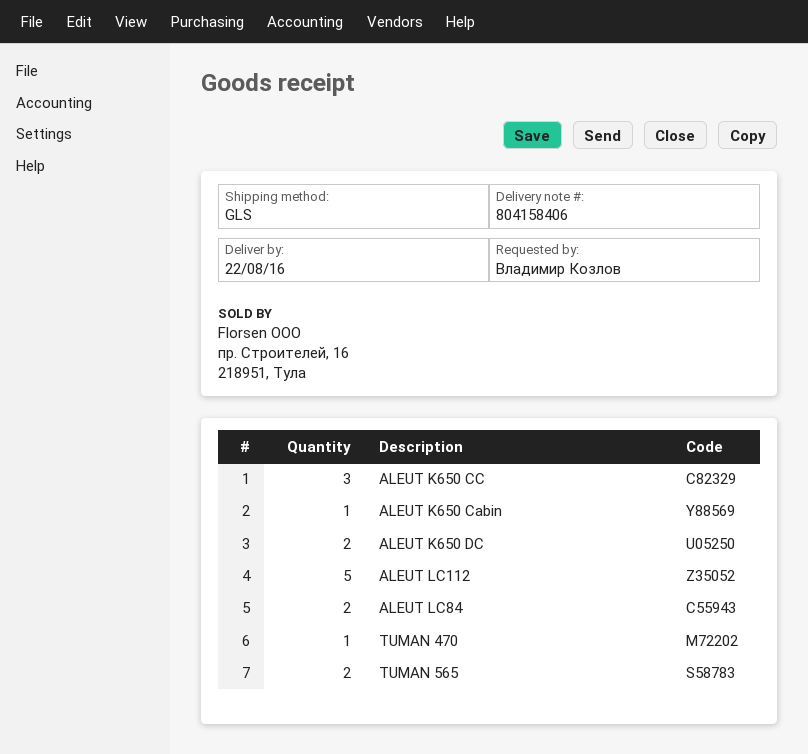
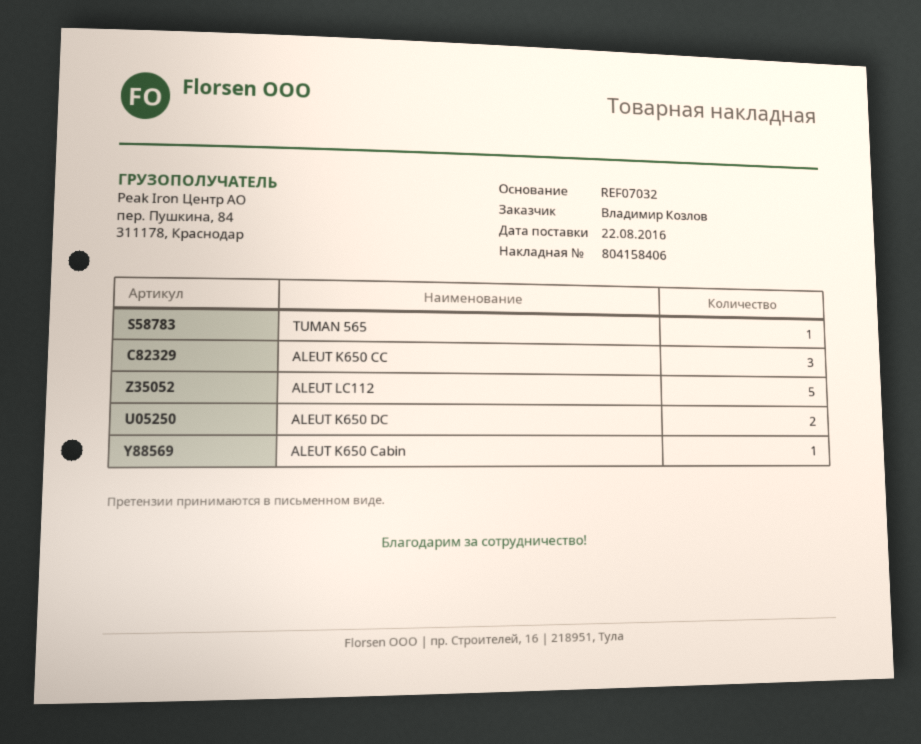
ALEUT LC84: 2 -> none
TUMAN 470: 1 -> none
TUMAN 565: 2 -> 1

